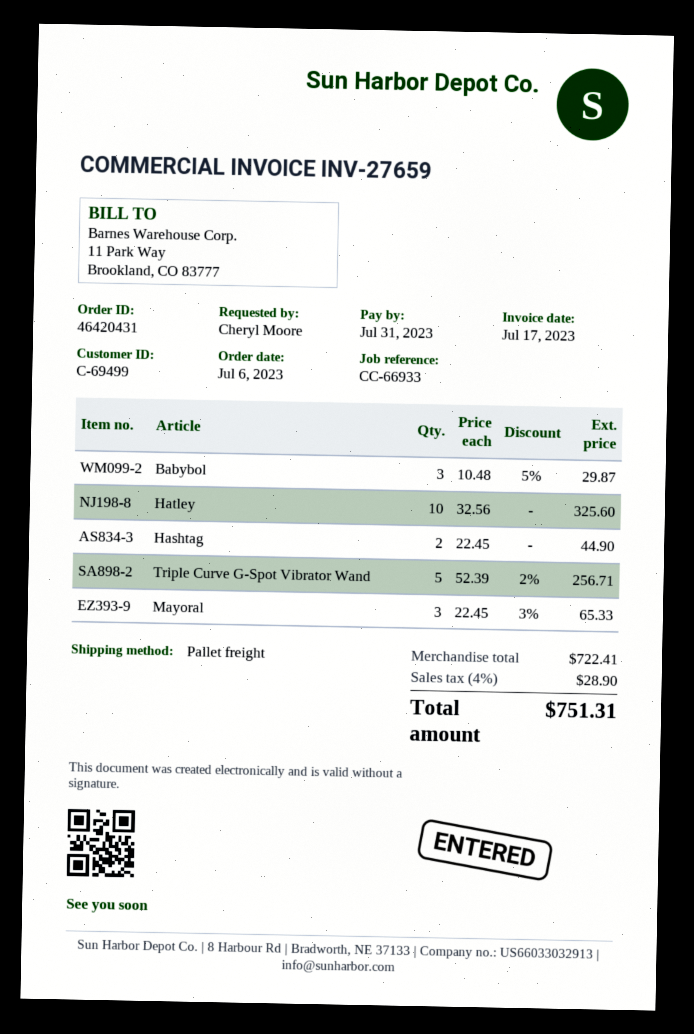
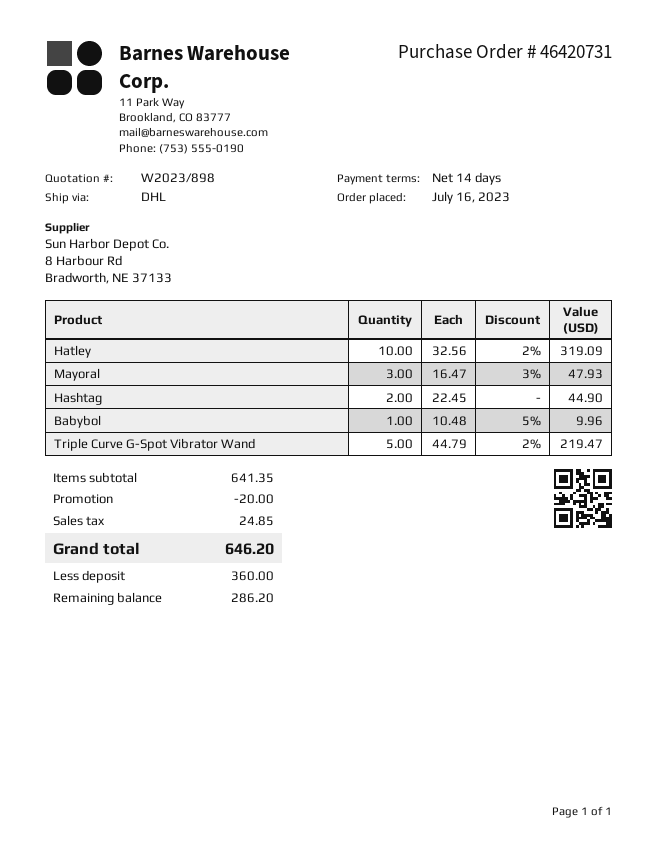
order number: 46420431 -> 46420731
order date: 2023-07-06 -> 2023-07-16
shipping method: pallet freight -> DHL
Babybol: 3 x 10.48 - 5% = 29.87 -> 1 x 10.48 - 5% = 9.96
Hatley: 10 x 32.56 = 325.60 -> 10 x 32.56 - 2% = 319.09
Triple Curve G-Spot Vibrator Wand: 5 x 52.39 - 2% = 256.71 -> 5 x 44.79 - 2% = 219.47
Mayoral: 3 x 22.45 - 3% = 65.33 -> 3 x 16.47 - 3% = 47.93
subtotal: 722.41 -> 641.35
discount: none -> 20.00
tax: 28.90 -> 24.85
total: 751.31 -> 646.20

